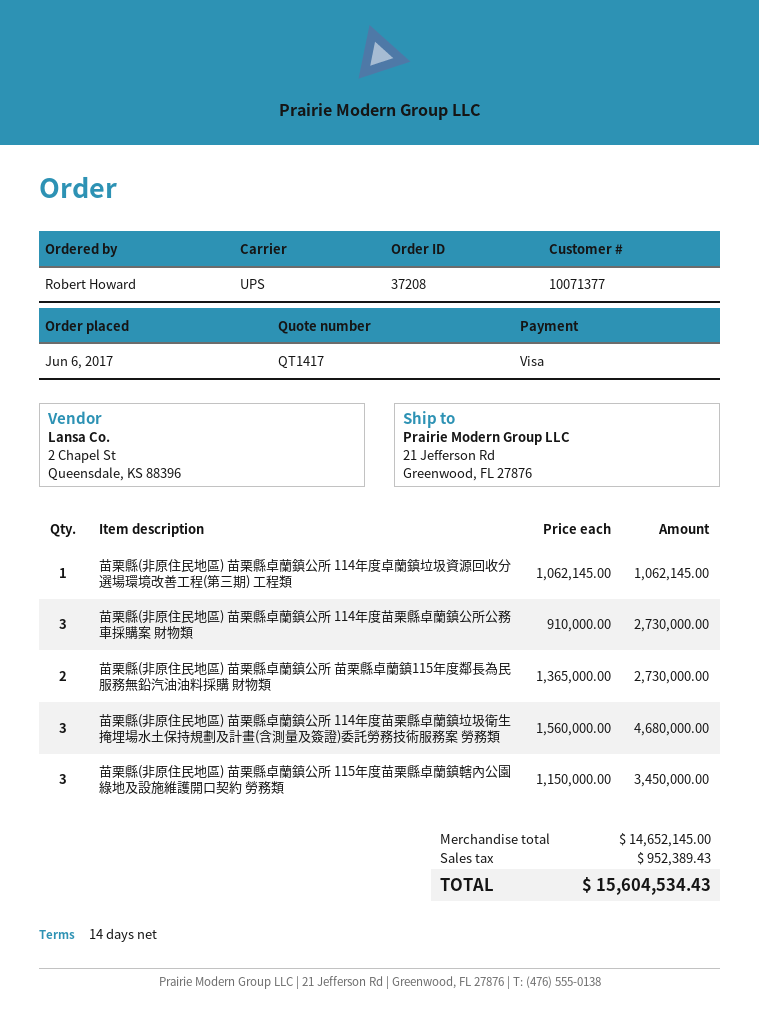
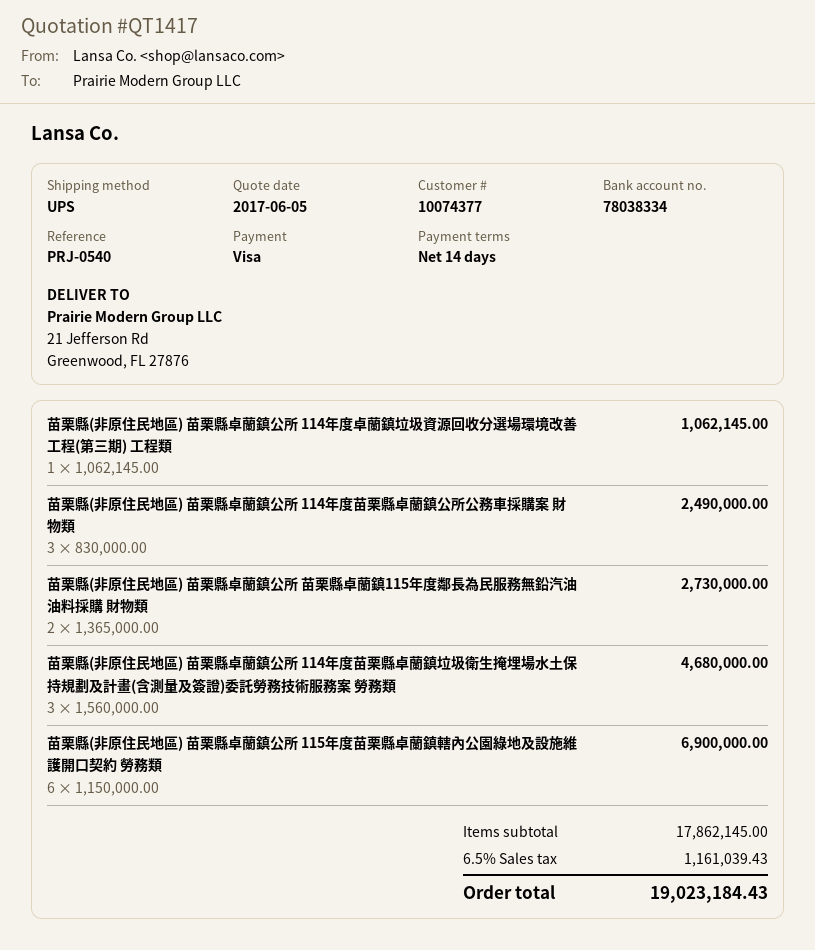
customer number: 10071377 -> 10074377
苗栗縣(非原住民地區) 苗栗縣卓蘭鎮公所 114年度苗栗縣卓蘭鎮公所公務車採購案 財物類: 3 x 910000.00 = 2730000.00 -> 3 x 830000.00 = 2490000.00
苗栗縣(非原住民地區) 苗栗縣卓蘭鎮公所 115年度苗栗縣卓蘭鎮轄內公園綠地及設施維護開口契約 勞務類: 3 x 1150000.00 = 3450000.00 -> 6 x 1150000.00 = 6900000.00
subtotal: 14652145.00 -> 17862145.00
tax: 952389.43 -> 1161039.43
total: 15604534.43 -> 19023184.43

